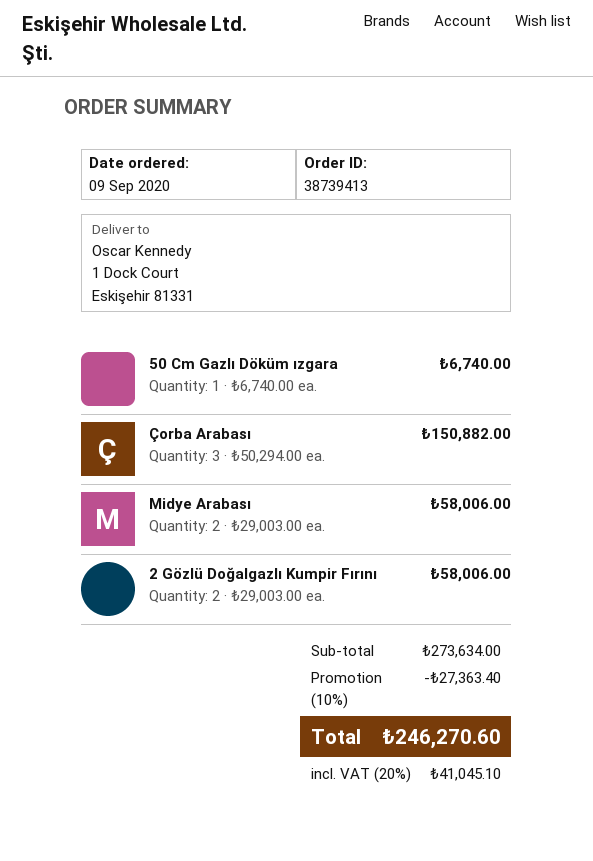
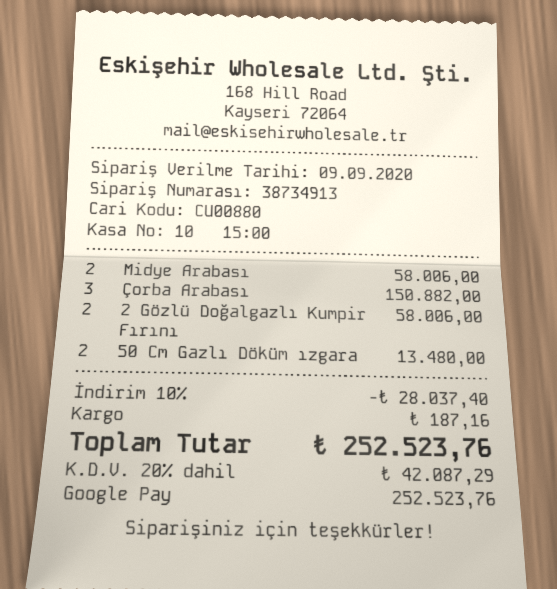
order number: 38739413 -> 38734913
50 Cm Gazlı Döküm ızgara: 1 for 6740.00 -> 2 for 13480.00
discount: 10% = 27363.40 -> 10% = 28037.40
shipping: none -> 187.16
tax: 20% = 41045.10 -> 20% = 42087.29
total: 246270.60 -> 252523.76

